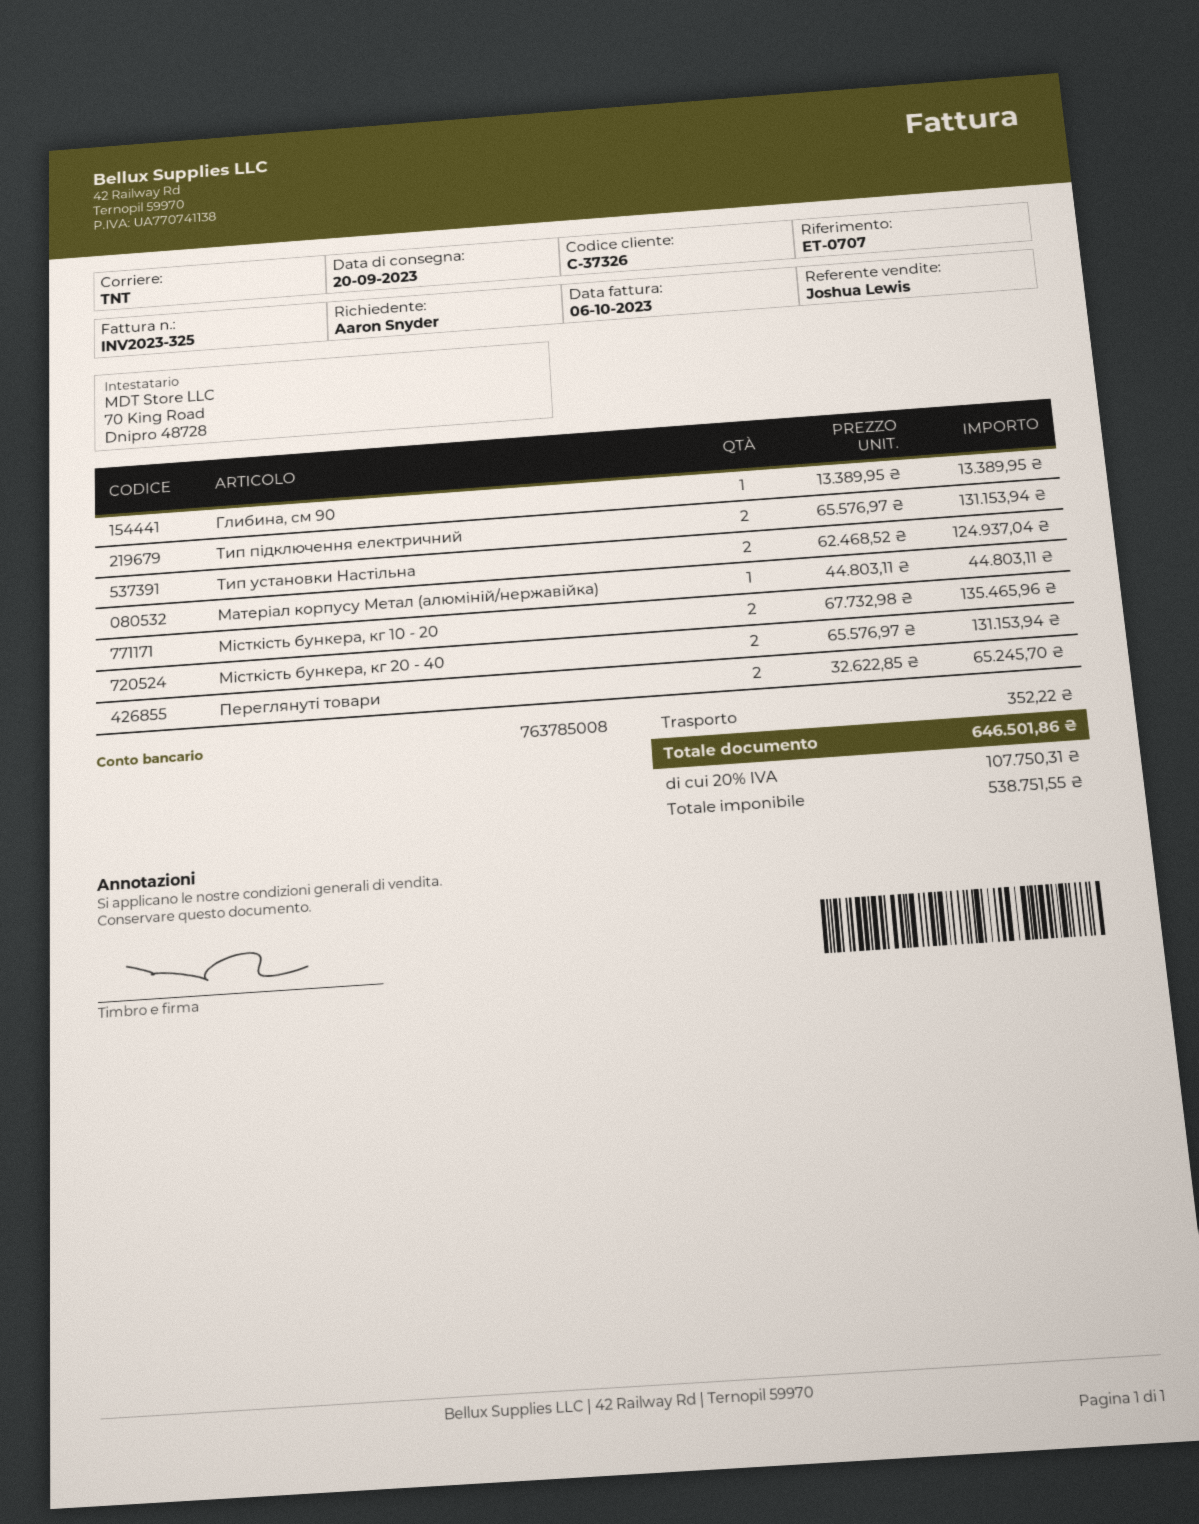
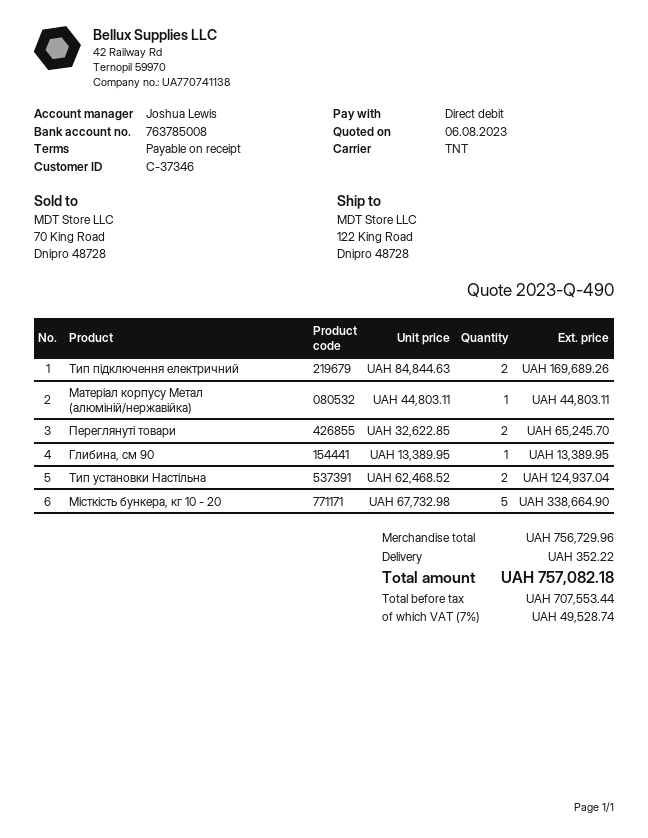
customer number: C-37326 -> C-37346
Тип підключення електричний: 2 x 65576.97 = 131153.94 -> 2 x 84844.63 = 169689.26
Місткість бункера, кг 10 - 20: 2 x 67732.98 = 135465.96 -> 5 x 67732.98 = 338664.90
Місткість бункера, кг 20 - 40: 2 x 65576.97 = 131153.94 -> none
net: 538751.55 -> 707553.44
tax: 20% = 107750.31 -> 7% = 49528.74
total: 646501.86 -> 757082.18

